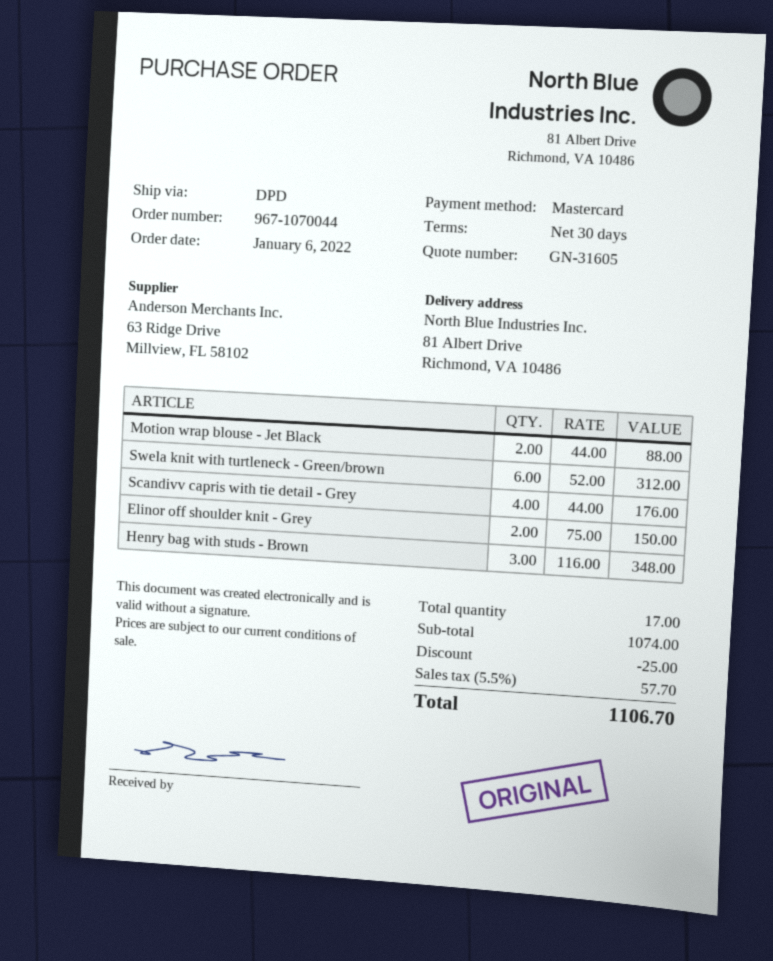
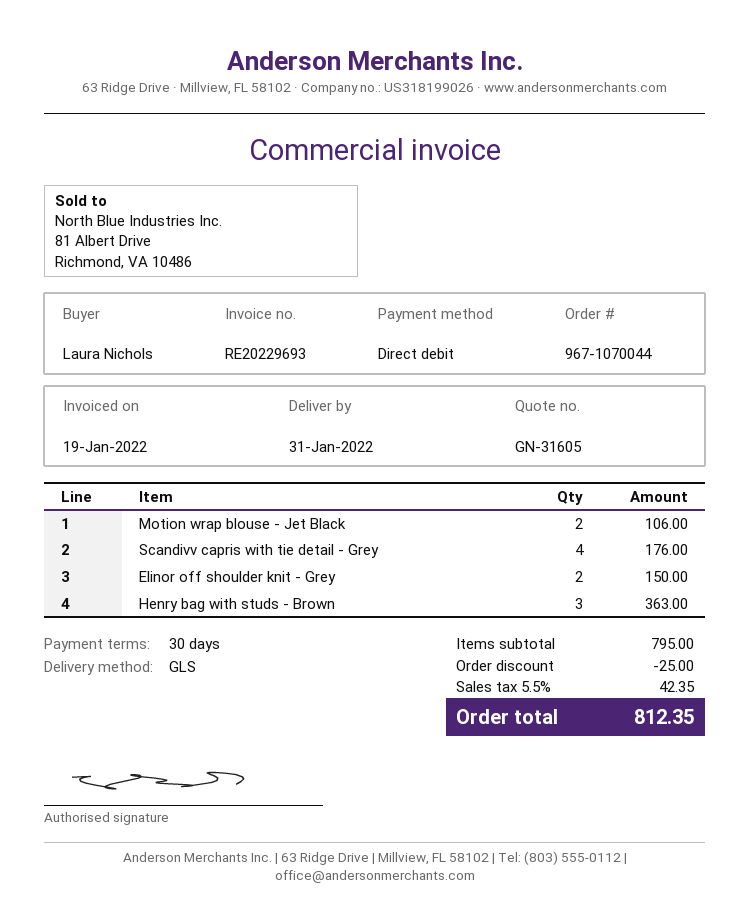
payment method: Mastercard -> direct debit
shipping method: DPD -> GLS
Motion wrap blouse - Jet Black: 2 for 88.00 -> 2 for 106.00
Swela knit with turtleneck - Green/brown: 6 for 312.00 -> none
Henry bag with studs - Brown: 3 for 348.00 -> 3 for 363.00
subtotal: 1074.00 -> 795.00
tax: 5.5% = 57.70 -> 5.5% = 42.35
total: 1106.70 -> 812.35

